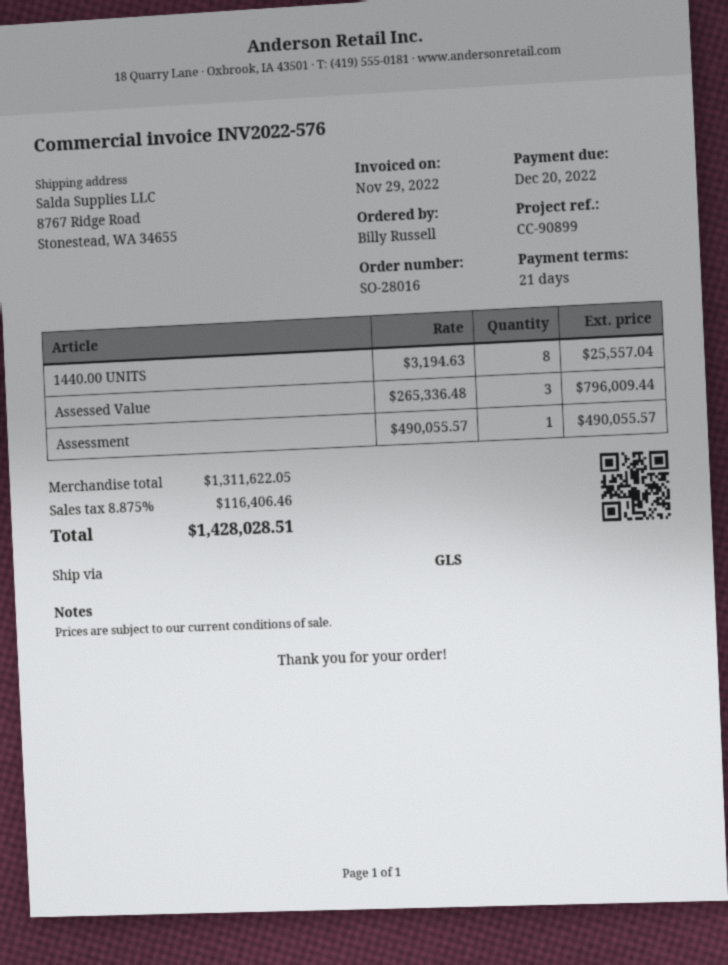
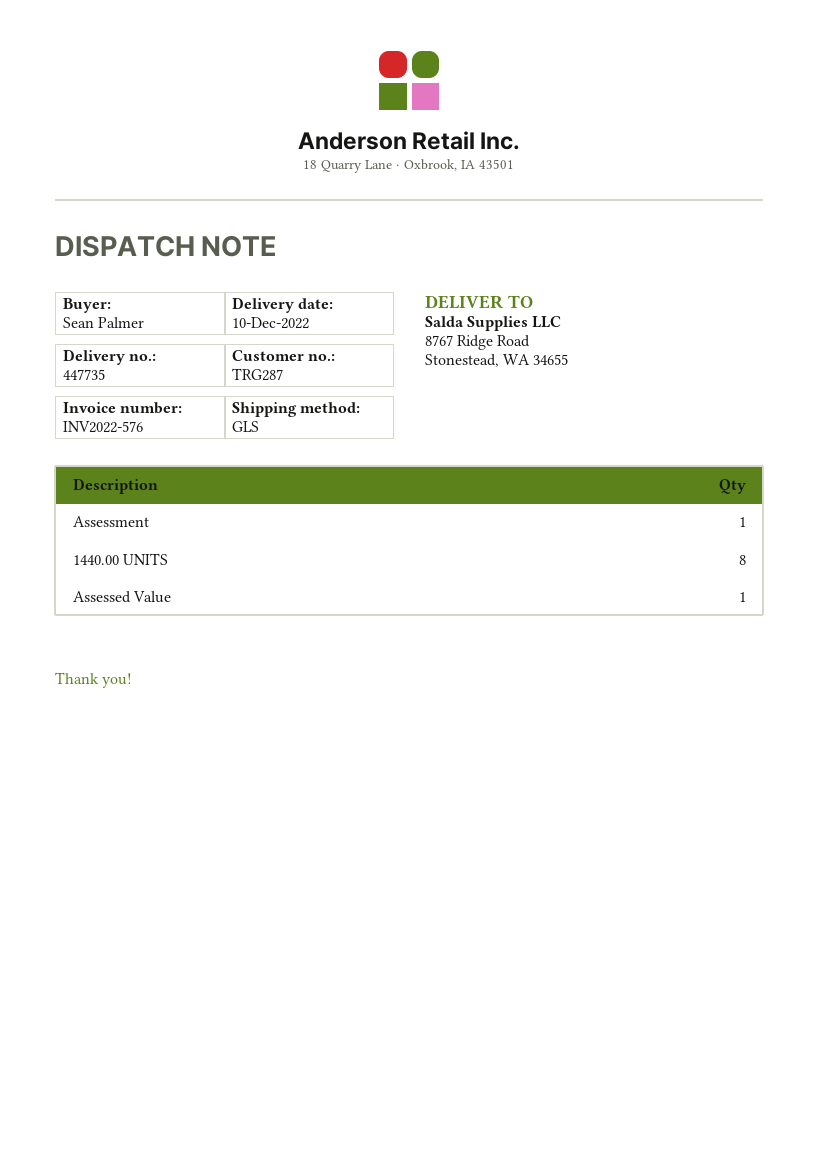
ordered by: Billy Russell -> Sean Palmer
Assessed Value: 3 -> 1

